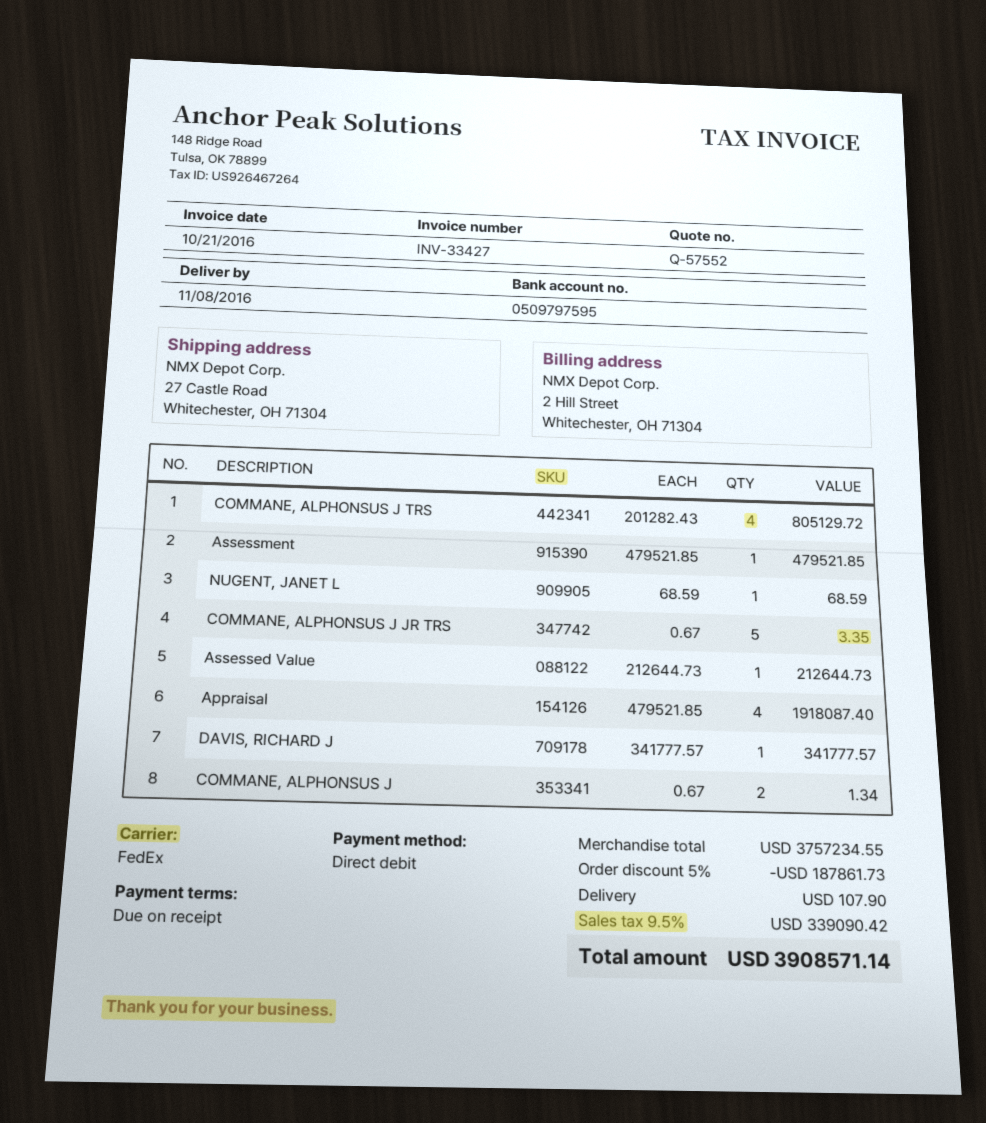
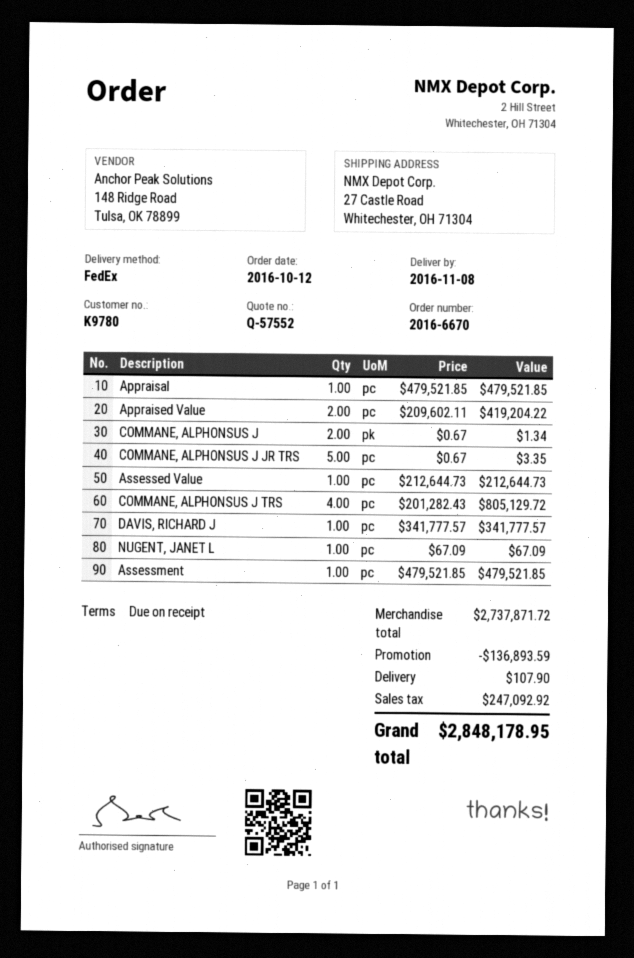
NUGENT, JANET L: 1 x 68.59 = 68.59 -> 1 x 67.09 = 67.09
Appraisal: 4 x 479521.85 = 1918087.40 -> 1 x 479521.85 = 479521.85
Appraised Value: none -> 2 x 209602.11 = 419204.22
subtotal: 3757234.55 -> 2737871.72
discount: 187861.73 -> 136893.59
tax: 339090.42 -> 247092.92
total: 3908571.14 -> 2848178.95

